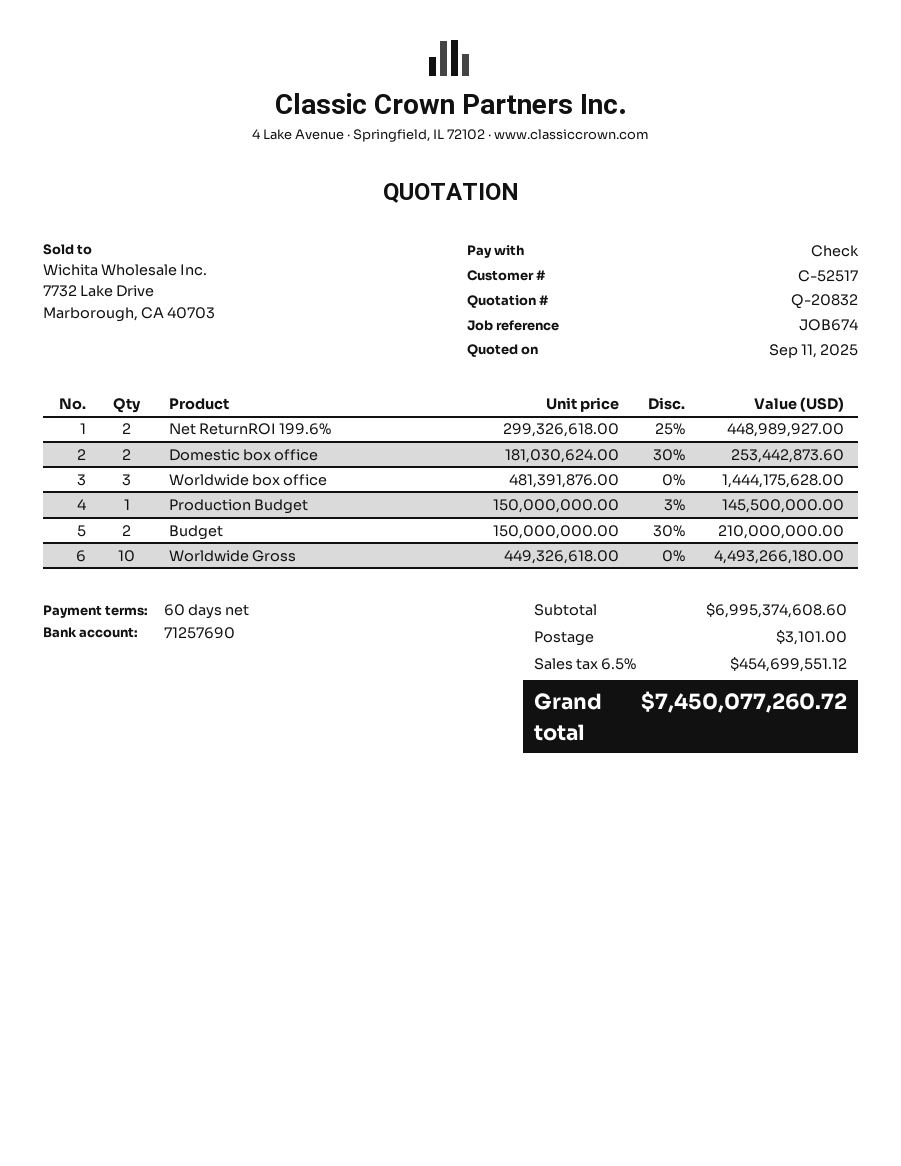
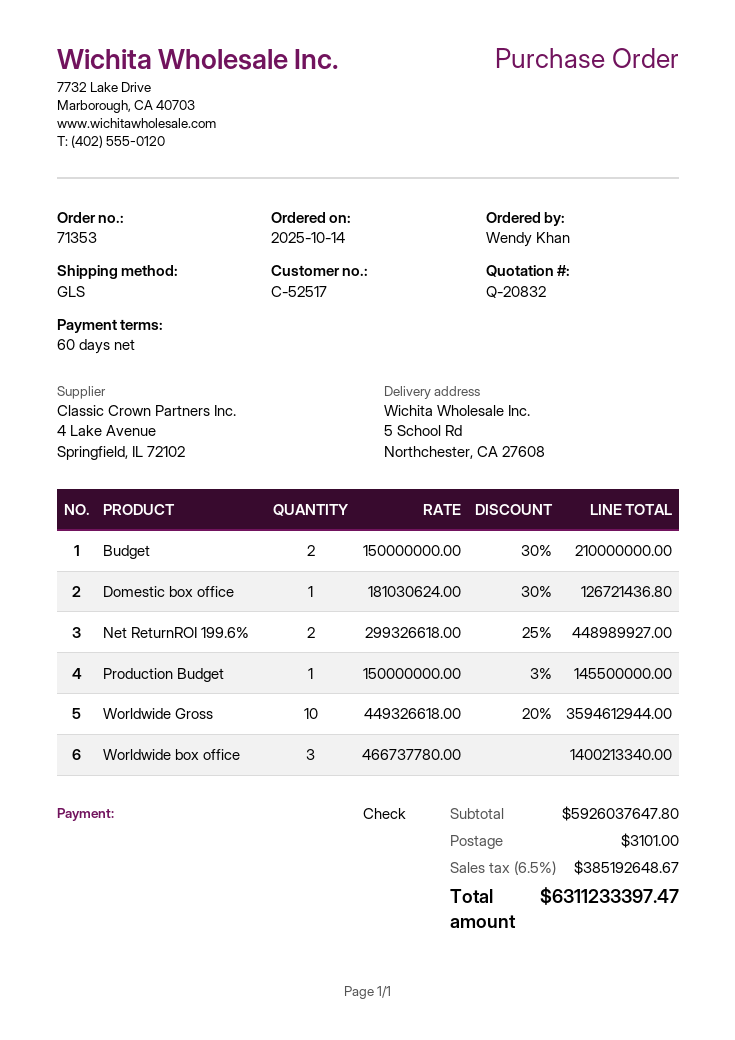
Domestic box office: 2 x 181030624.00 - 30% = 253442873.60 -> 1 x 181030624.00 - 30% = 126721436.80
Worldwide box office: 3 x 481391876.00 = 1444175628.00 -> 3 x 466737780.00 = 1400213340.00
Worldwide Gross: 10 x 449326618.00 = 4493266180.00 -> 10 x 449326618.00 - 20% = 3594612944.00
subtotal: 6995374608.60 -> 5926037647.80
tax: 6.5% = 454699551.12 -> 6.5% = 385192648.67
total: 7450077260.72 -> 6311233397.47

